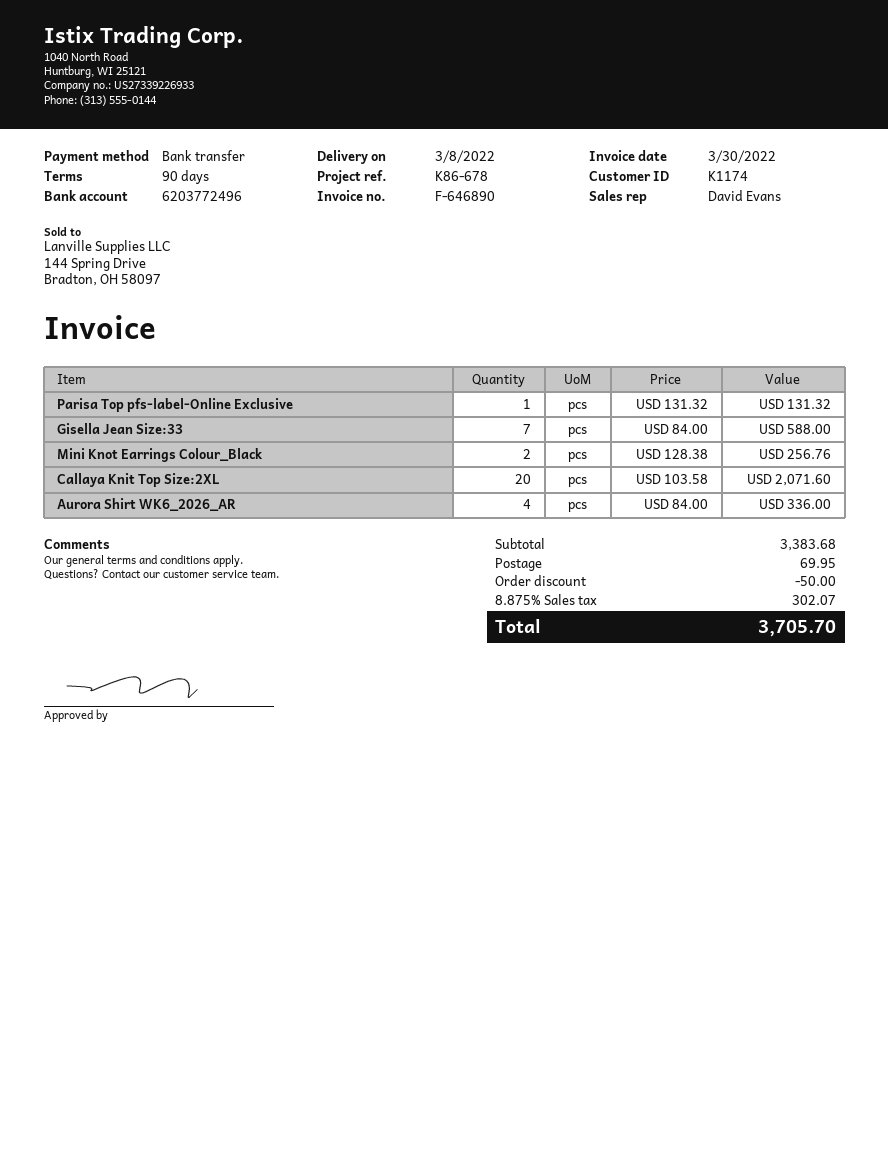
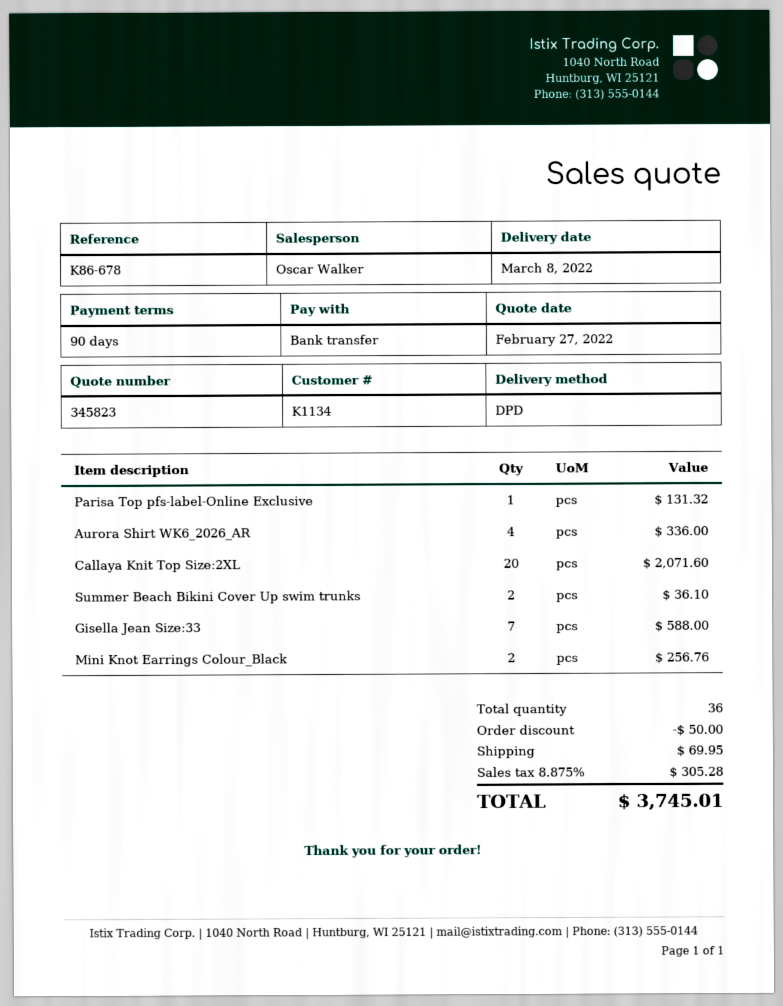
customer number: K1174 -> K1134
sales rep: David Evans -> Oscar Walker
Summer Beach Bikini Cover Up swim trunks: none -> 2 for 36.10
tax: 8.875% = 302.07 -> 8.875% = 305.28
total: 3705.70 -> 3745.01

